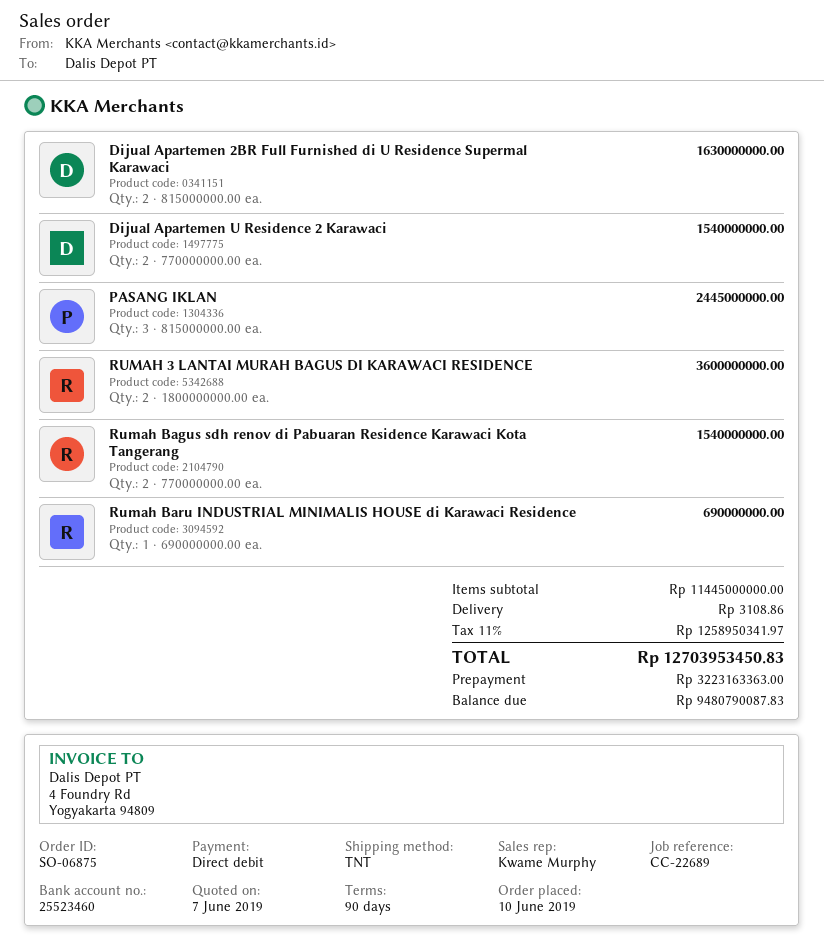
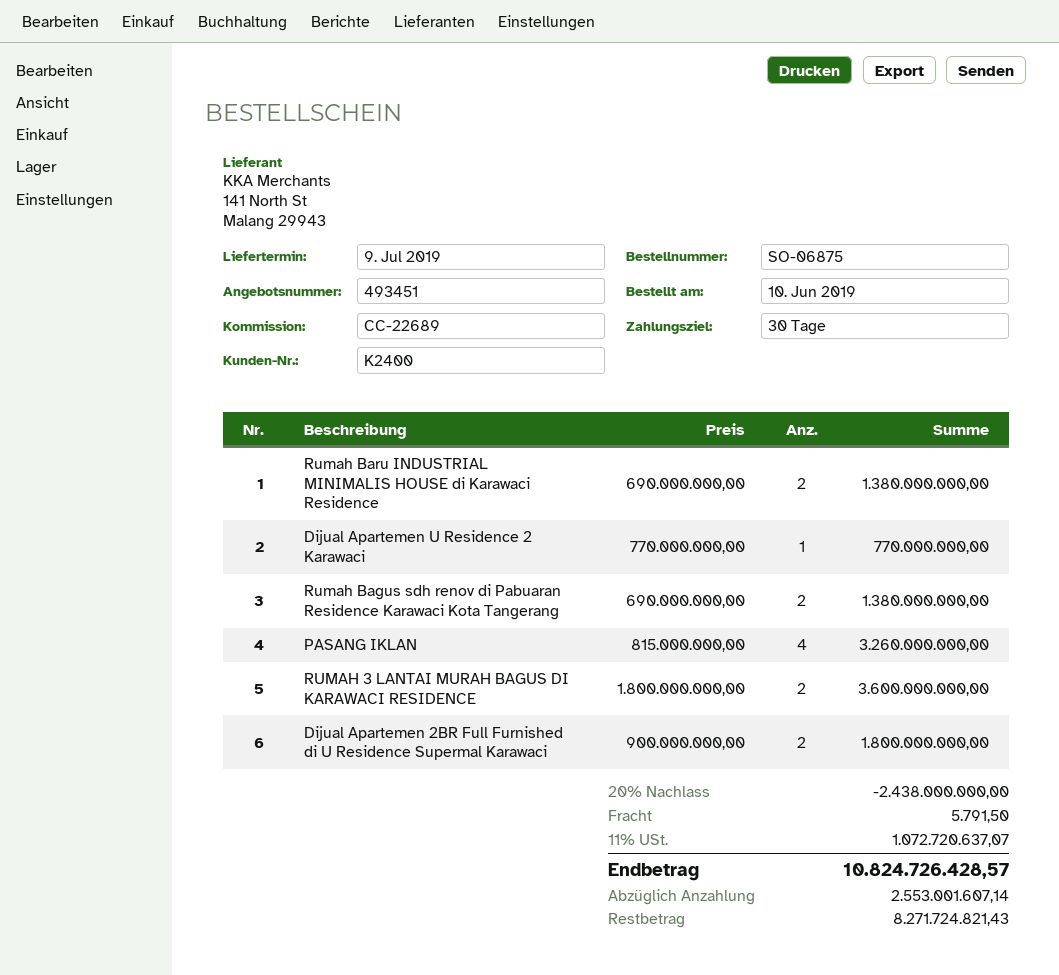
payment terms: 90 days -> 30 days
Dijual Apartemen 2BR Full Furnished di U Residence Supermal Karawaci: 2 x 815000000.00 = 1630000000.00 -> 2 x 900000000.00 = 1800000000.00
Dijual Apartemen U Residence 2 Karawaci: 2 x 770000000.00 = 1540000000.00 -> 1 x 770000000.00 = 770000000.00
PASANG IKLAN: 3 x 815000000.00 = 2445000000.00 -> 4 x 815000000.00 = 3260000000.00
Rumah Bagus sdh renov di Pabuaran Residence Karawaci Kota Tangerang: 2 x 770000000.00 = 1540000000.00 -> 2 x 690000000.00 = 1380000000.00
Rumah Baru INDUSTRIAL MINIMALIS HOUSE di Karawaci Residence: 1 x 690000000.00 = 690000000.00 -> 2 x 690000000.00 = 1380000000.00
discount: none -> 20% = 2438000000.00
shipping: 3108.86 -> 5791.50
tax: 11% = 1258950341.97 -> 11% = 1072720637.07
total: 12703953450.83 -> 10824726428.57
deposit: 3223163363.00 -> 2553001607.14
balance: 9480790087.83 -> 8271724821.43

